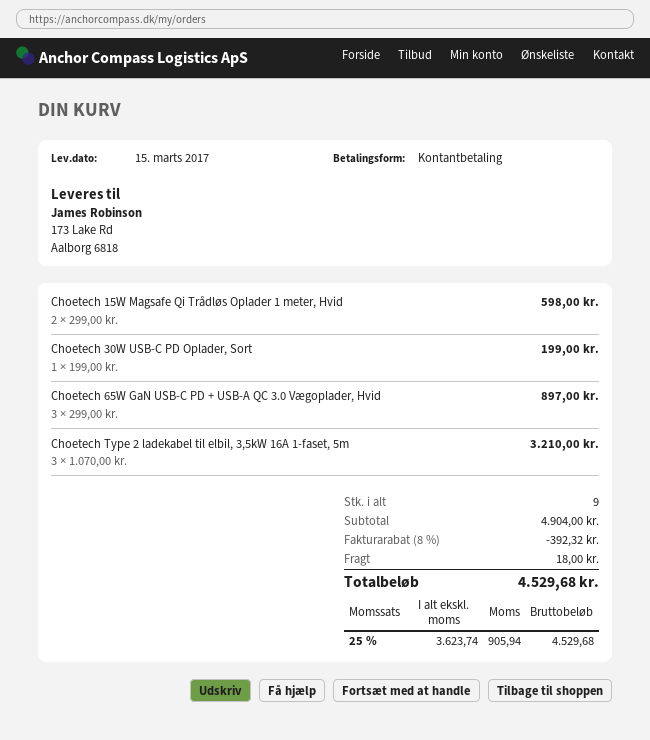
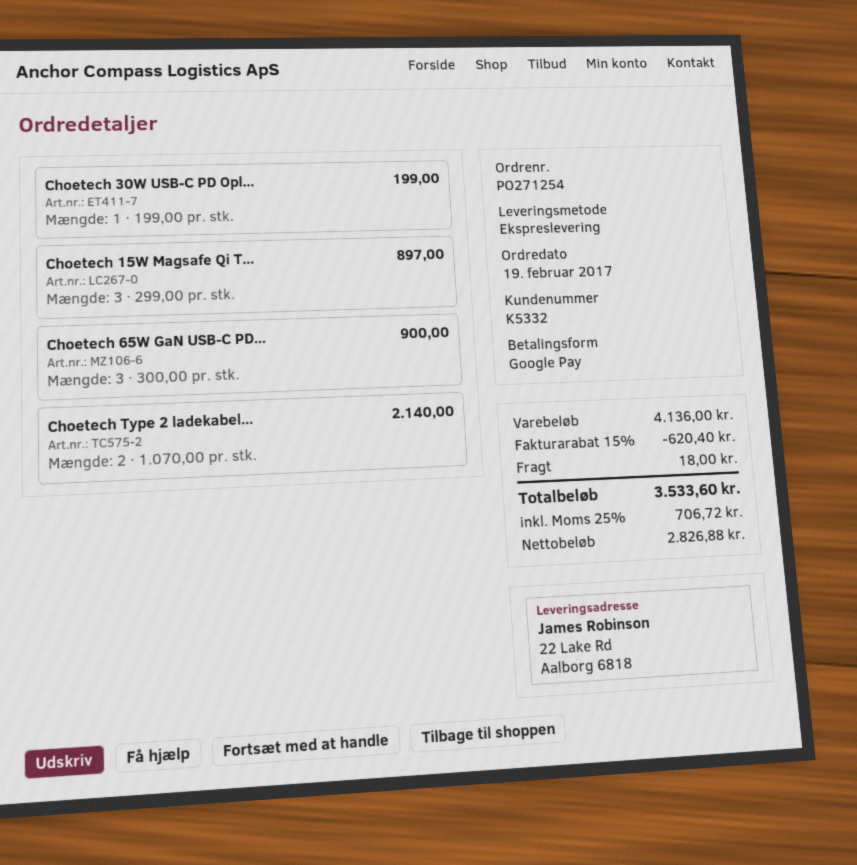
payment method: cash -> Google Pay
ship to: 173 Lake Rd, Aalborg 6818 -> 22 Lake Rd, Aalborg 6818
Choetech 15W Magsafe Qi Trådløs Oplader 1 meter, Hvid: 2 x 299.00 = 598.00 -> 3 x 299.00 = 897.00
Choetech 65W GaN USB-C PD + USB-A QC 3.0 Vægoplader, Hvid: 3 x 299.00 = 897.00 -> 3 x 300.00 = 900.00
Choetech Type 2 ladekabel til elbil, 3,5kW 16A 1-faset, 5m: 3 x 1070.00 = 3210.00 -> 2 x 1070.00 = 2140.00
subtotal: 4904.00 -> 4136.00
discount: 8% = 392.32 -> 15% = 620.40
net: 3623.74 -> 2826.88
tax: 25% = 905.94 -> 25% = 706.72
total: 4529.68 -> 3533.60

